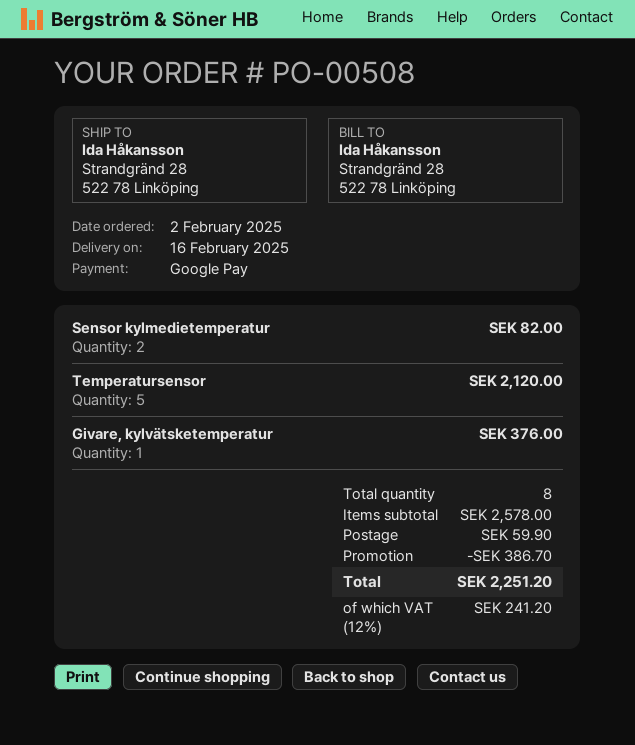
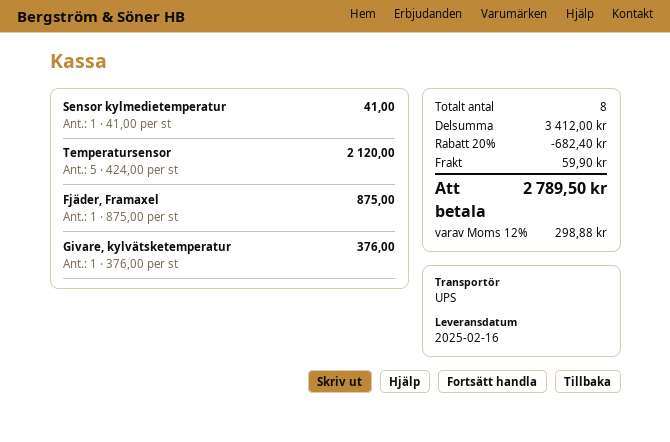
Sensor kylmedietemperatur: 2 for 82.00 -> 1 for 41.00
Fjäder, Framaxel: none -> 1 for 875.00
subtotal: 2578.00 -> 3412.00
discount: 386.70 -> 682.40
tax: 12% = 241.20 -> 12% = 298.88
total: 2251.20 -> 2789.50

